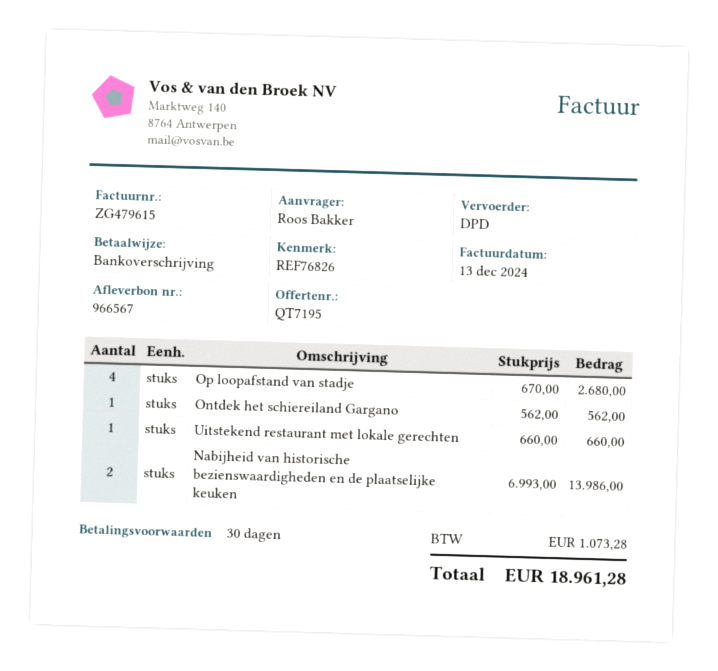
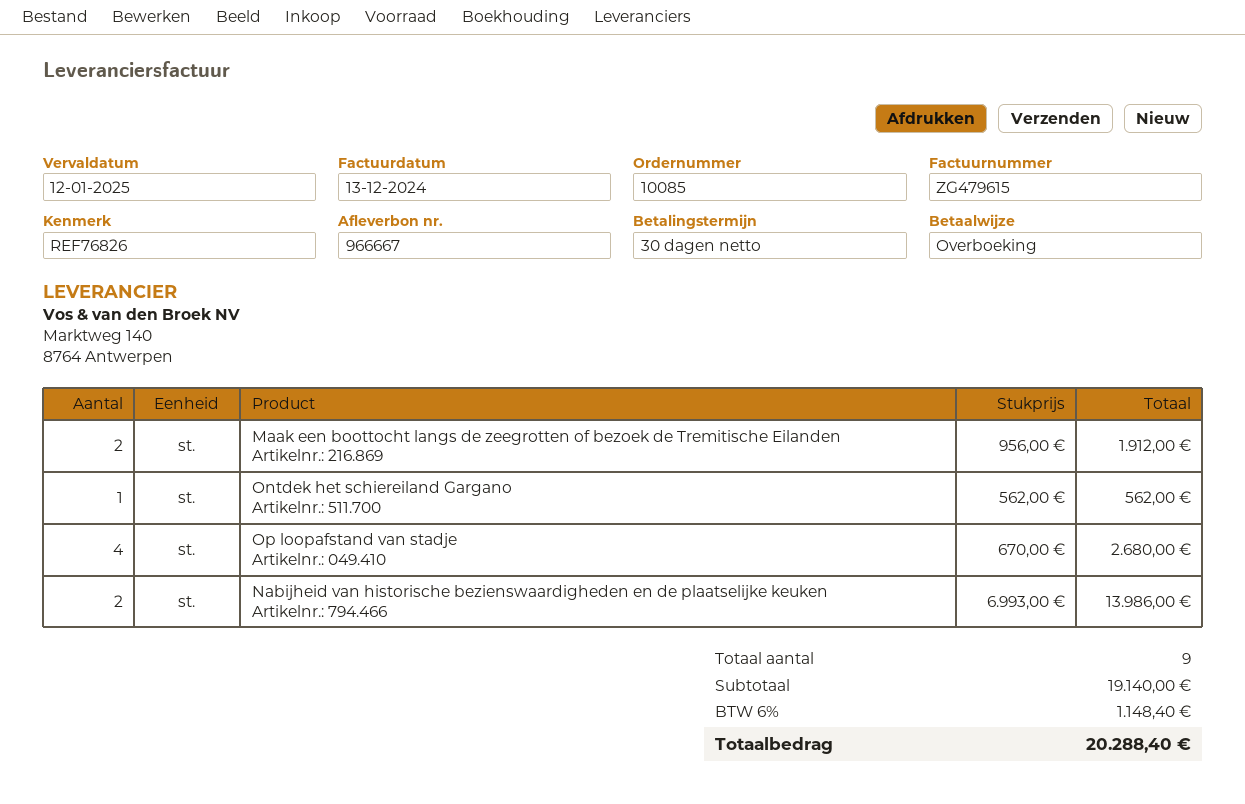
delivery note number: 966567 -> 966667
Uitstekend restaurant met lokale gerechten: 1 x 660.00 = 660.00 -> none
Maak een boottocht langs de zeegrotten of bezoek de Tremitische Eilanden: none -> 2 x 956.00 = 1912.00
tax: 1073.28 -> 1148.40
total: 18961.28 -> 20288.40

